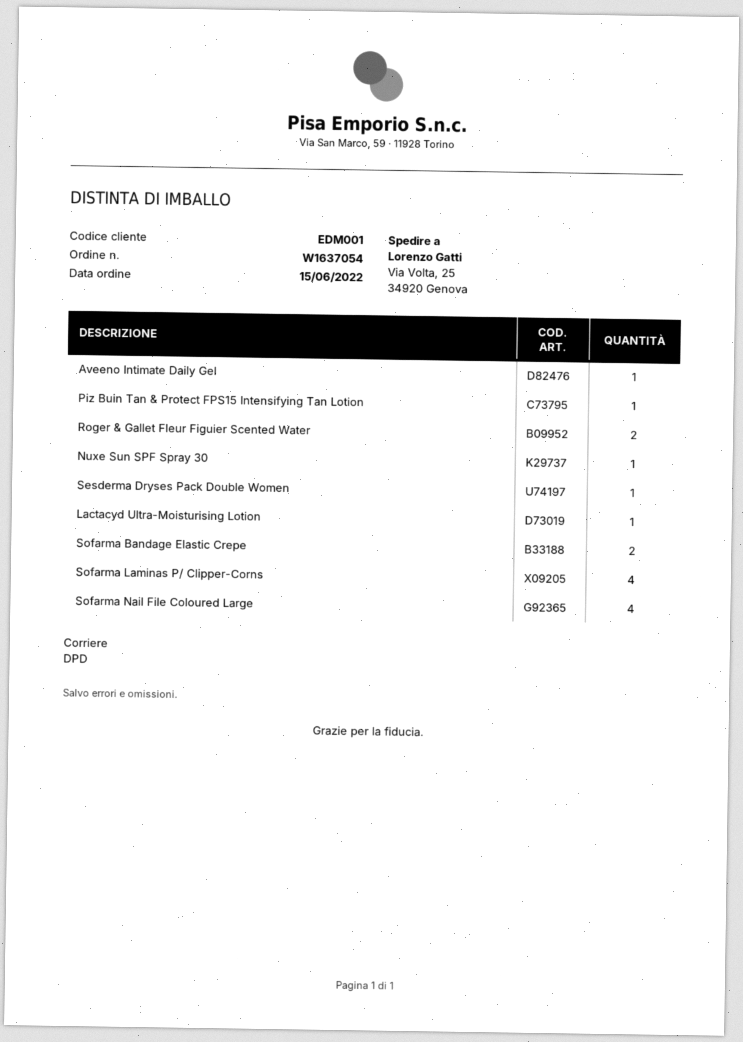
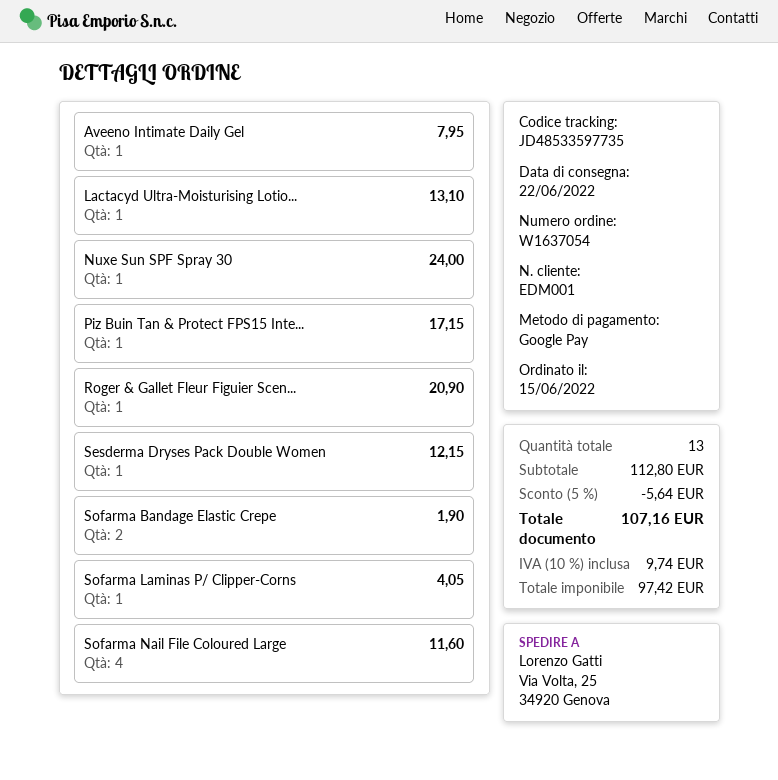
Roger & Gallet Fleur Figuier Scented Water: 2 -> 1
Sofarma Laminas P/ Clipper-Corns: 4 -> 1

